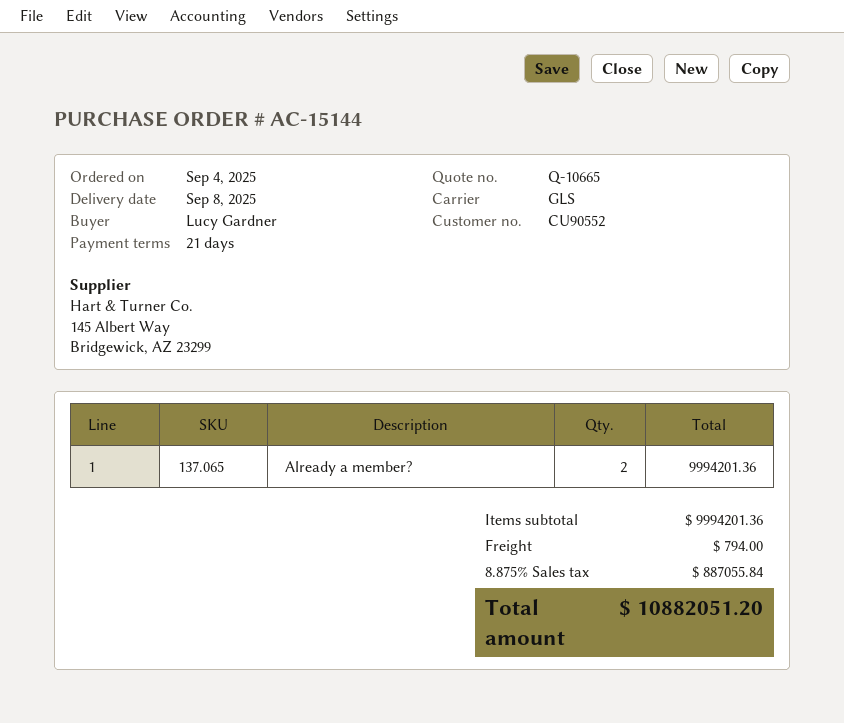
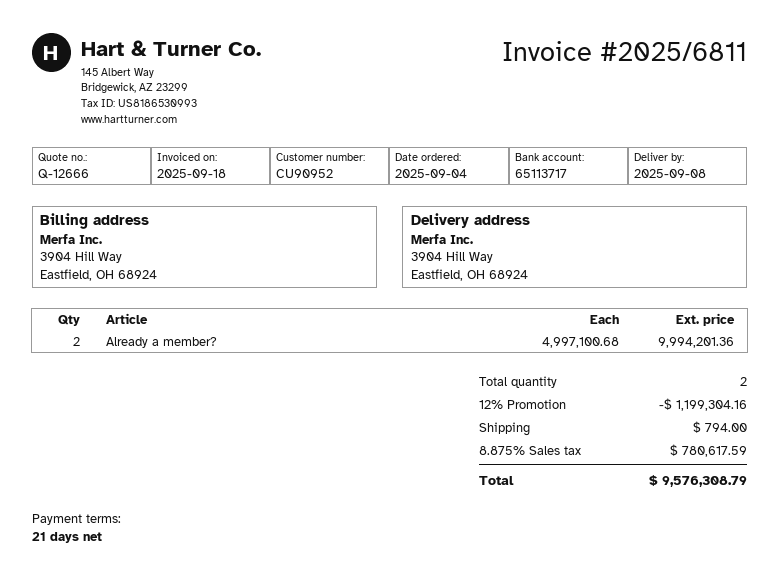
quote number: Q-10665 -> Q-12666
customer number: CU90552 -> CU90952
discount: none -> 12% = 1199304.16
tax: 8.875% = 887055.84 -> 8.875% = 780617.59
total: 10882051.20 -> 9576308.79

